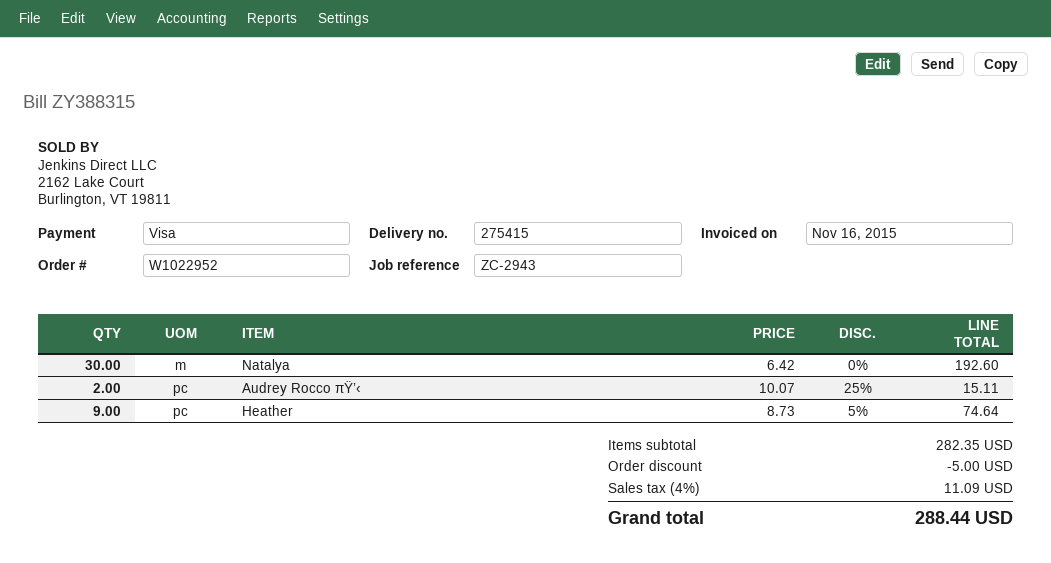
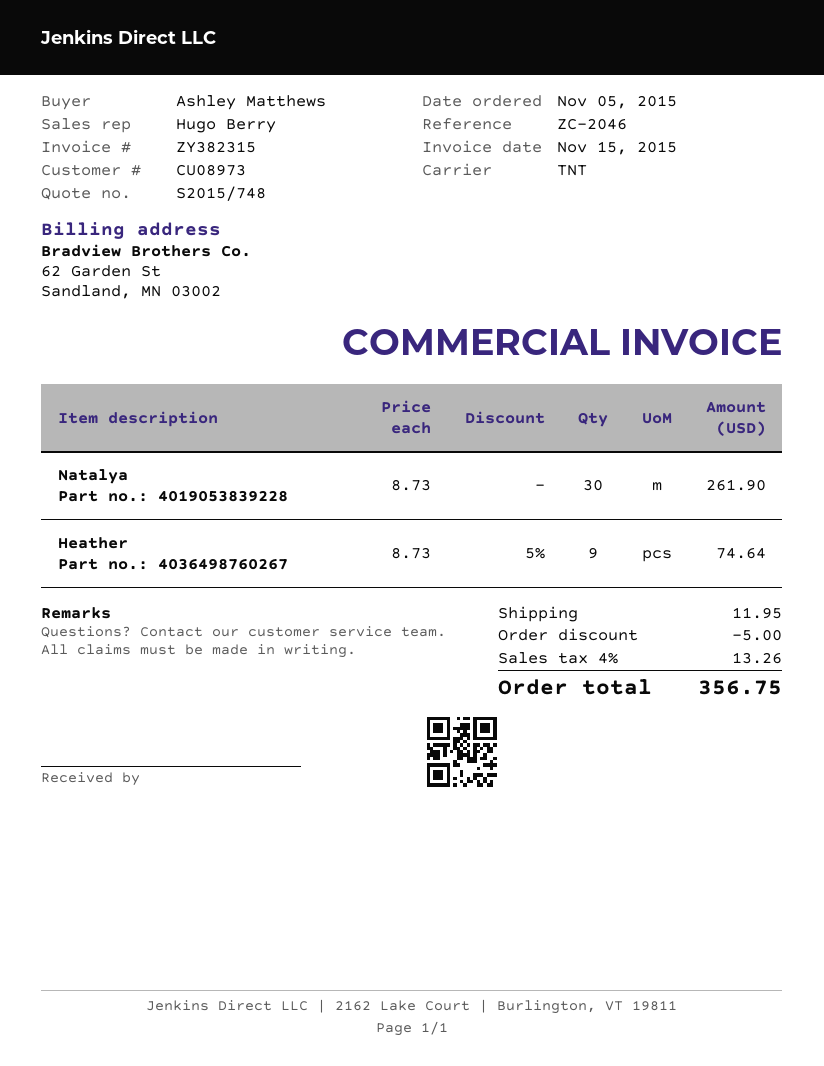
invoice number: ZY388315 -> ZY382315
invoice date: 2015-11-16 -> 2015-11-15
reference: ZC-2943 -> ZC-2046
Natalya: 30 x 6.42 = 192.60 -> 30 x 8.73 = 261.90
Audrey Rocco πŸ’‹: 2 x 10.07 - 25% = 15.11 -> none
shipping: none -> 11.95
tax: 4% = 11.09 -> 4% = 13.26
total: 288.44 -> 356.75

